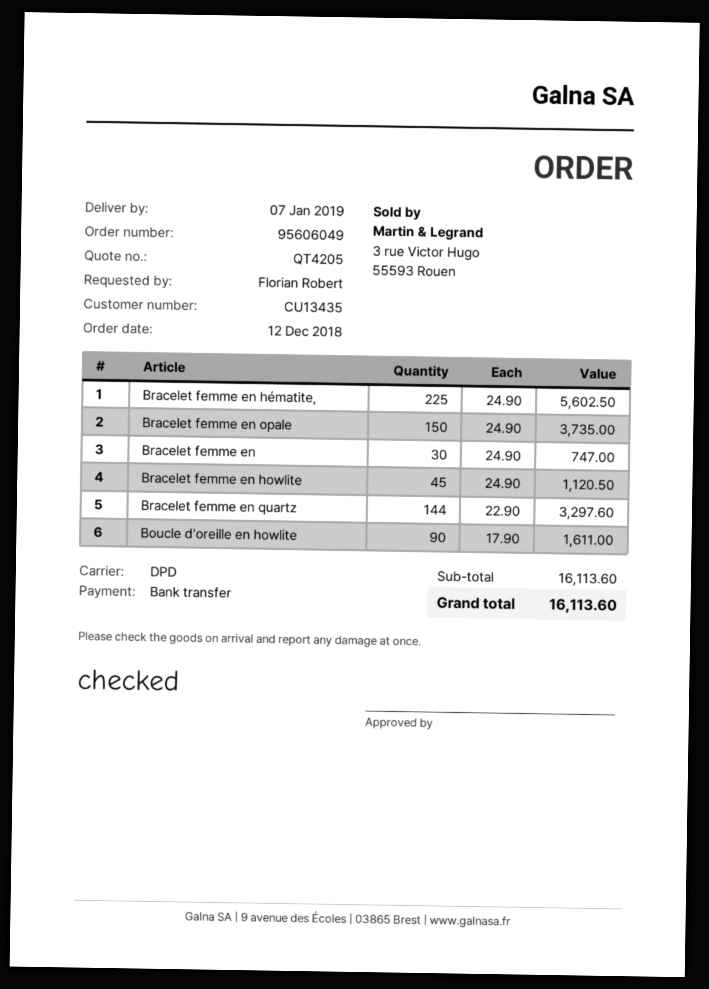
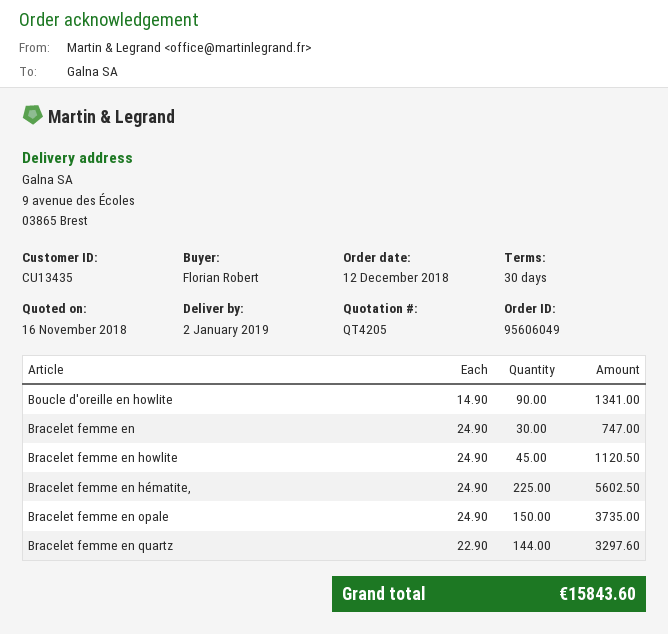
delivery date: 2019-01-07 -> 2019-01-02
Boucle d'oreille en howlite: 90 x 17.90 = 1611.00 -> 90 x 14.90 = 1341.00
total: 16113.60 -> 15843.60

